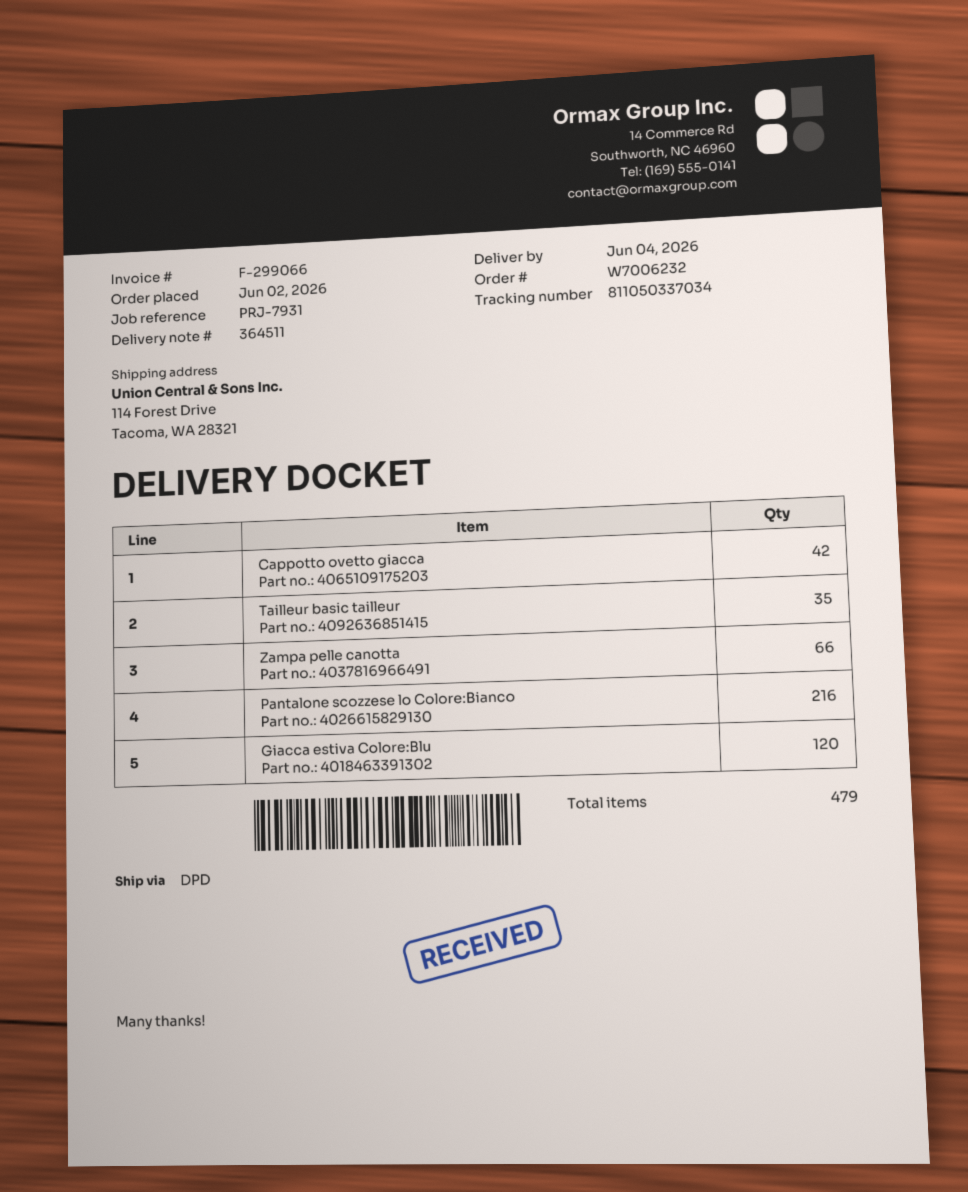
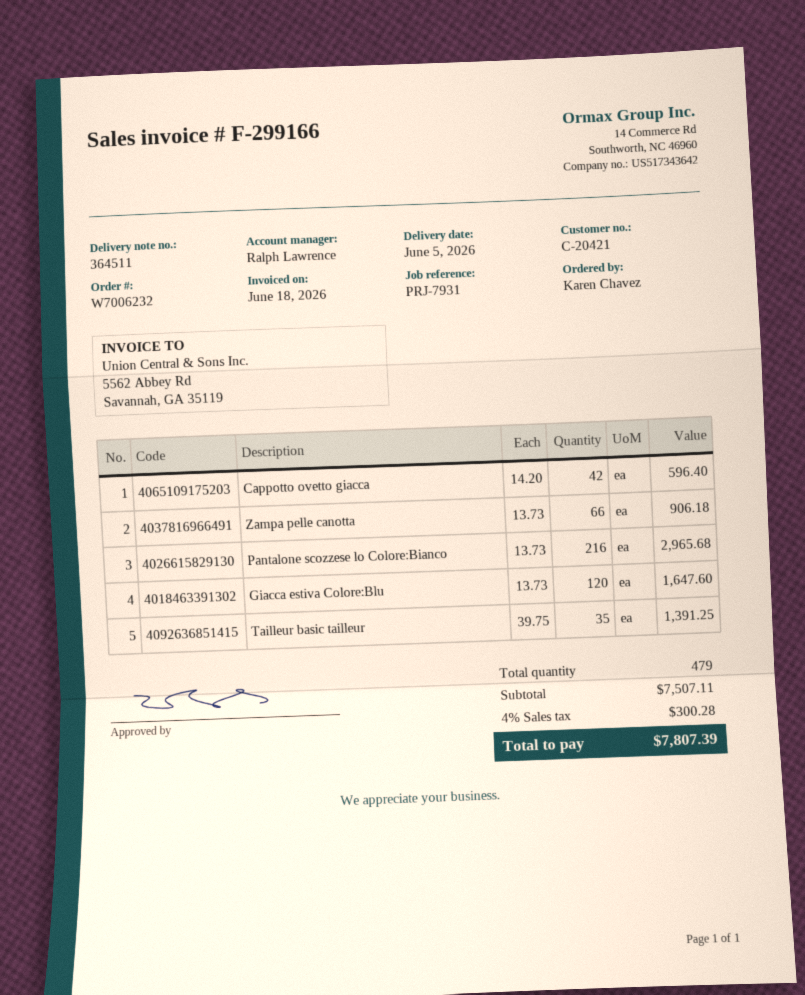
delivery date: 2026-06-04 -> 2026-06-05
invoice number: F-299066 -> F-299166

